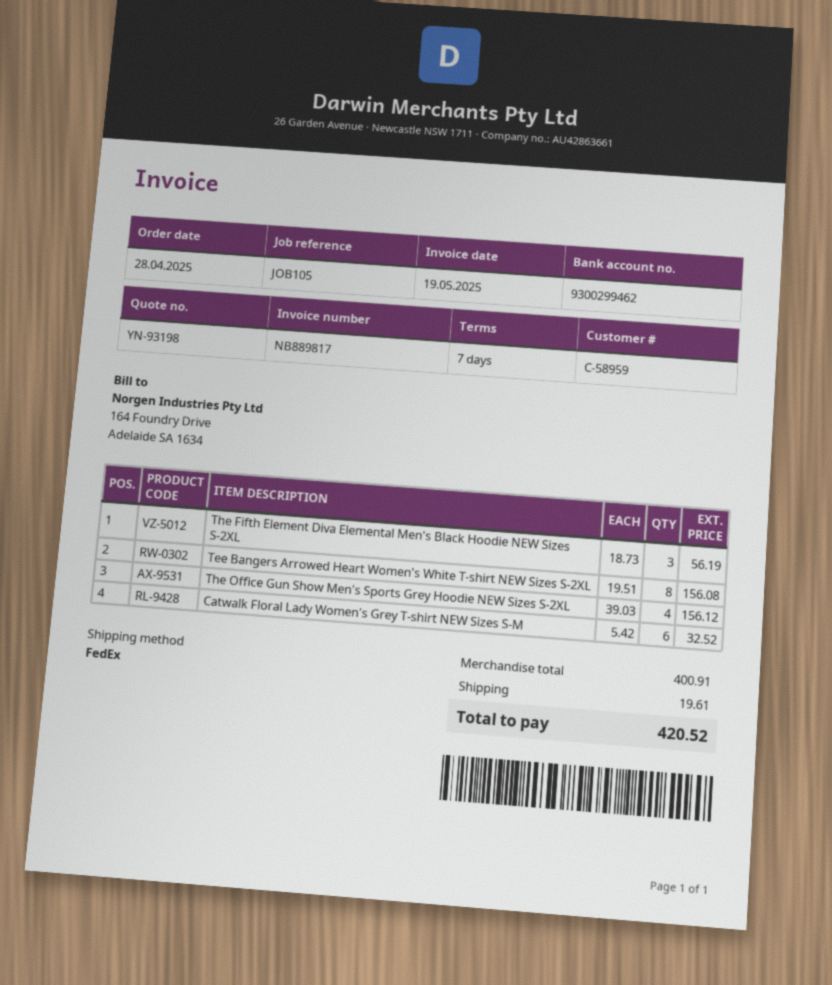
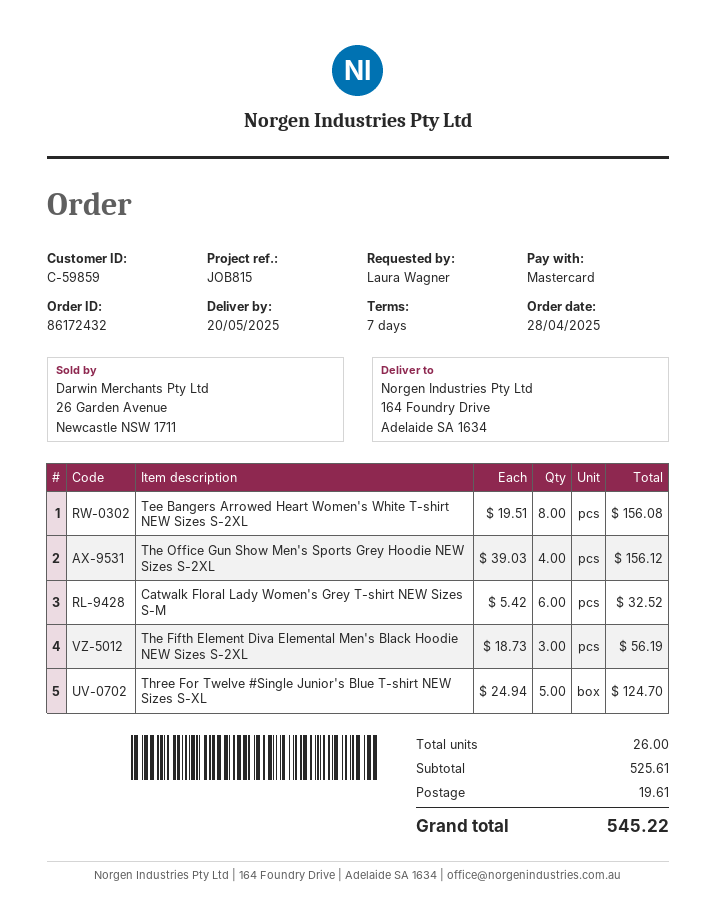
customer number: C-58959 -> C-59859
reference: JOB105 -> JOB815
Three For Twelve #Single Junior's Blue T-shirt NEW Sizes S-XL: none -> 5 x 24.94 = 124.70
subtotal: 400.91 -> 525.61
total: 420.52 -> 545.22

